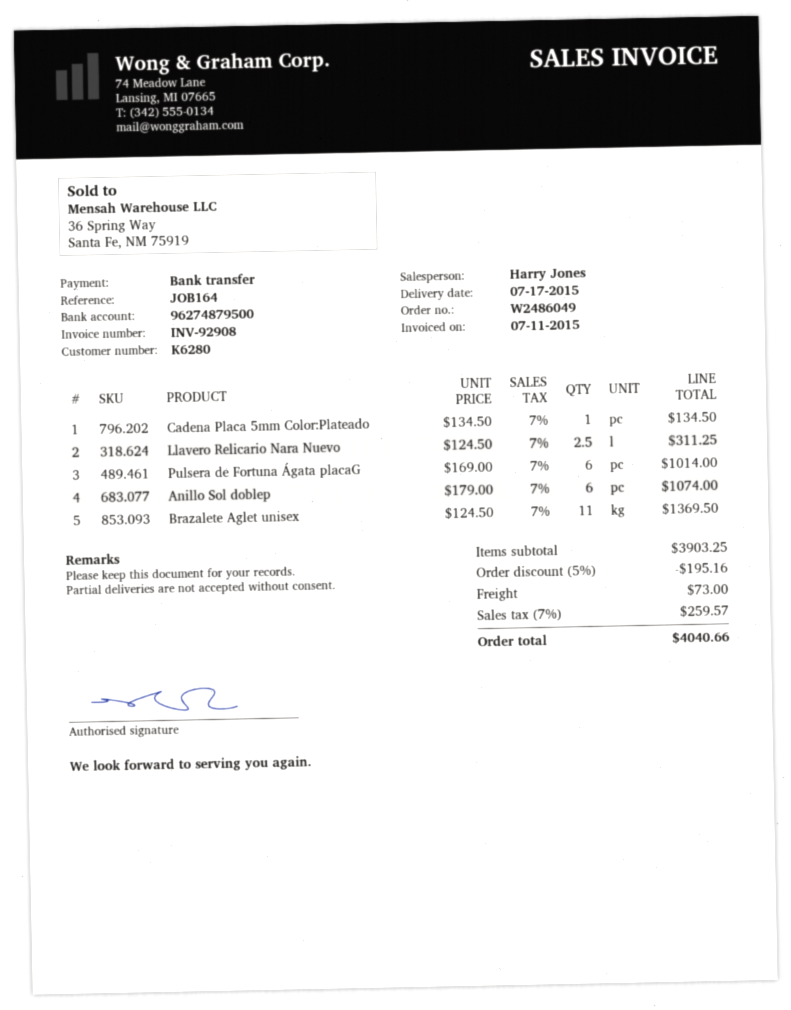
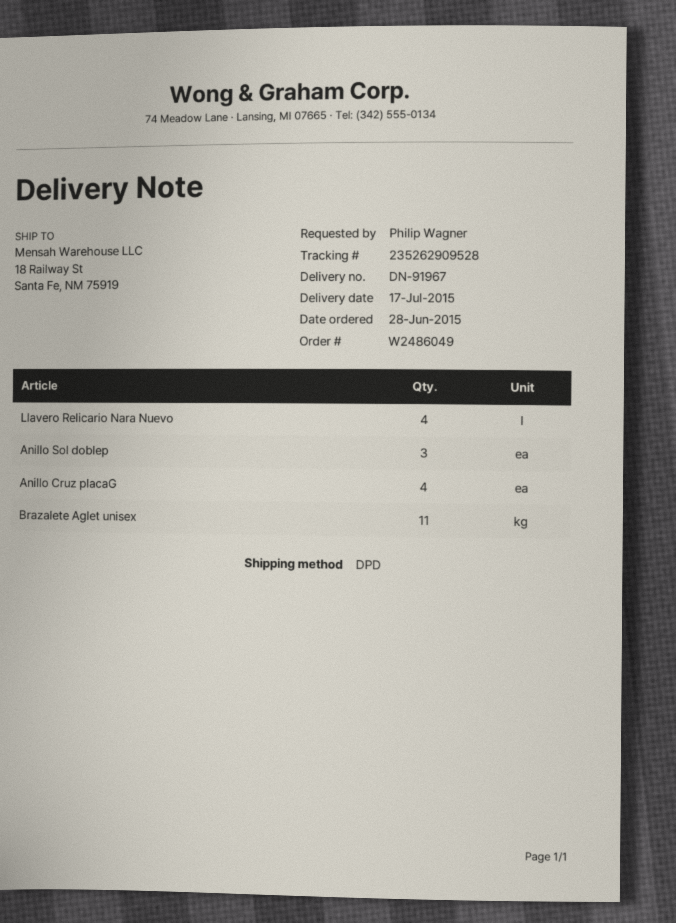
Cadena Placa 5mm Color:Plateado: 1 -> none
Llavero Relicario Nara Nuevo: 2.5 -> 4
Pulsera de Fortuna Ágata placaG: 6 -> none
Anillo Sol doblep: 6 -> 3
Anillo Cruz placaG: none -> 4

